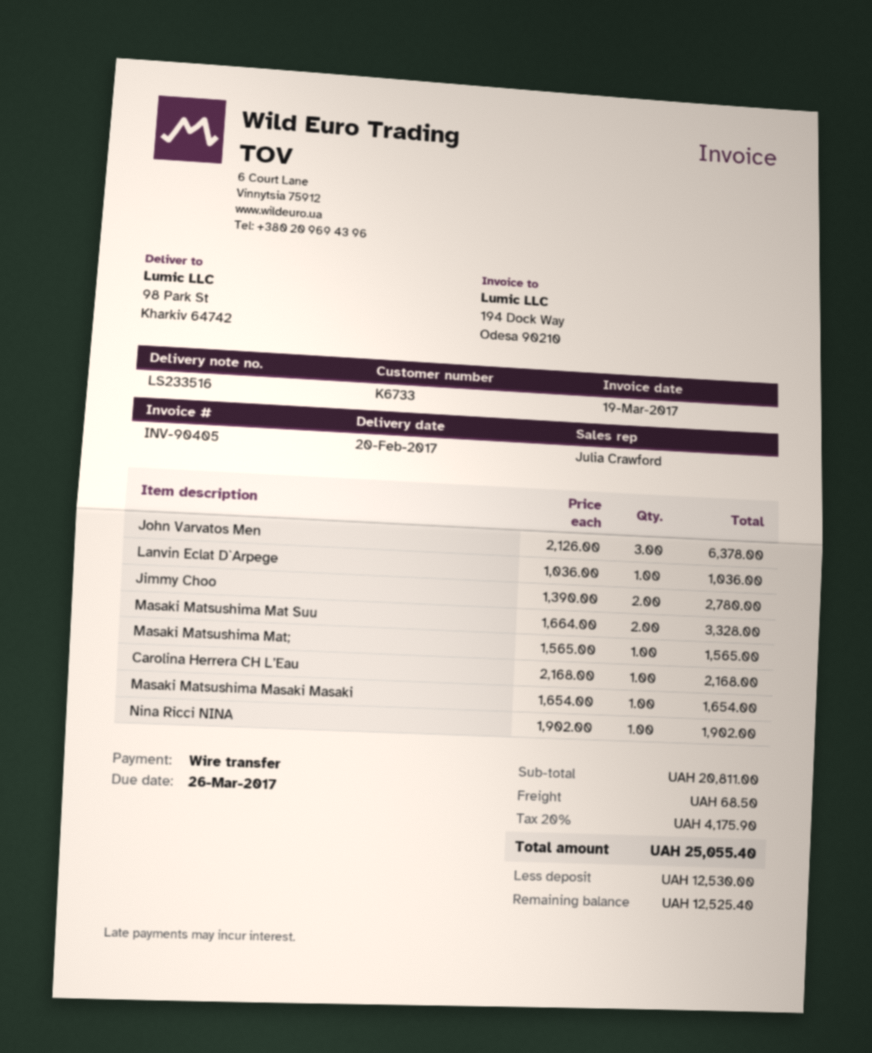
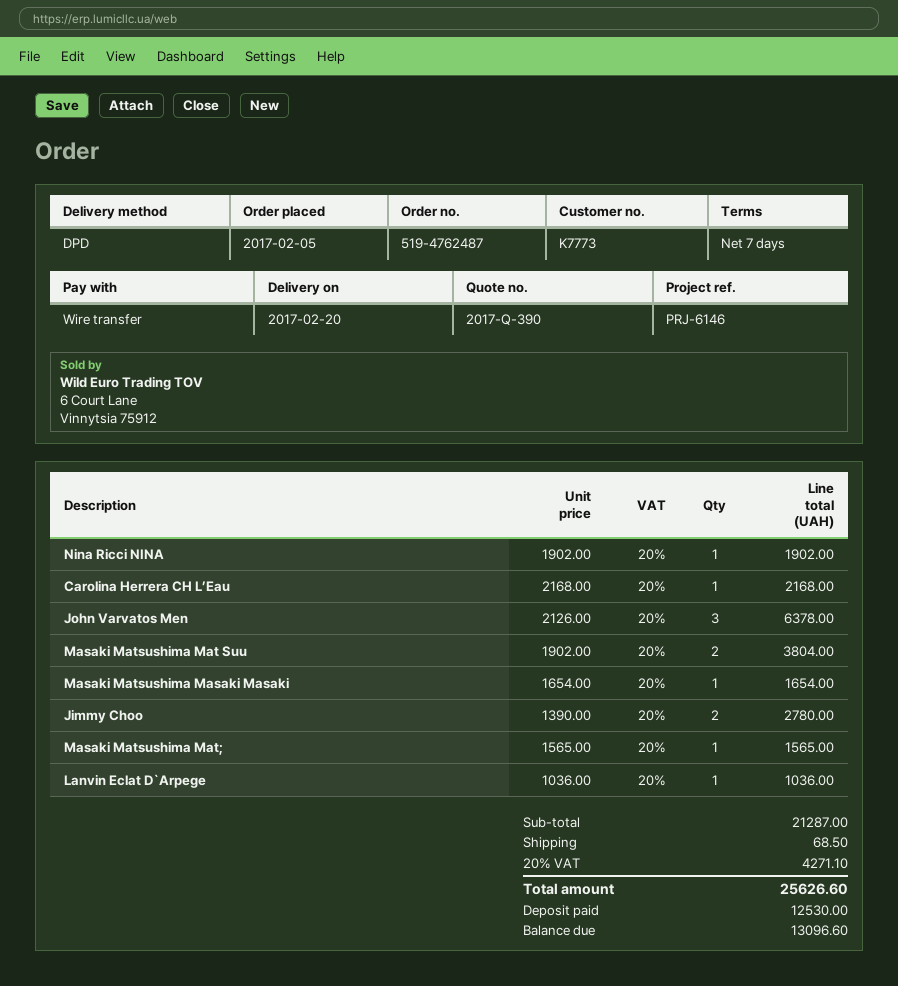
customer number: K6733 -> K7773
Masaki Matsushima Mat Suu: 2 x 1664.00 = 3328.00 -> 2 x 1902.00 = 3804.00
subtotal: 20811.00 -> 21287.00
tax: 20% = 4175.90 -> 20% = 4271.10
total: 25055.40 -> 25626.60
balance: 12525.40 -> 13096.60

